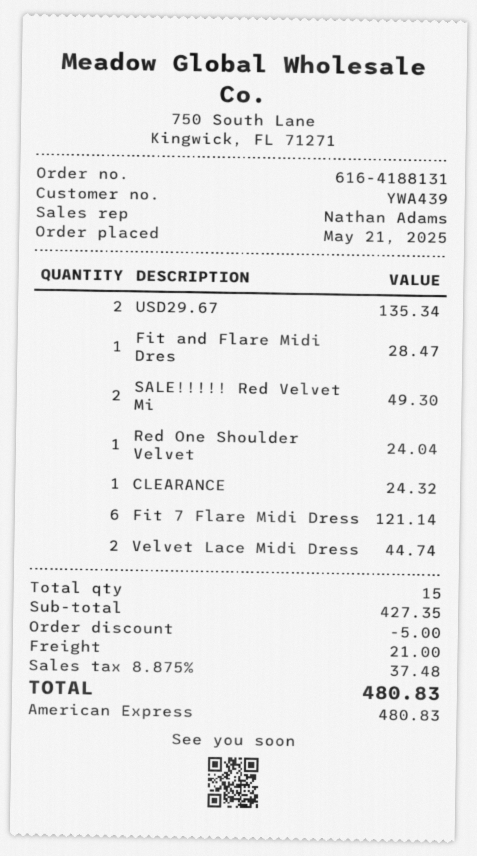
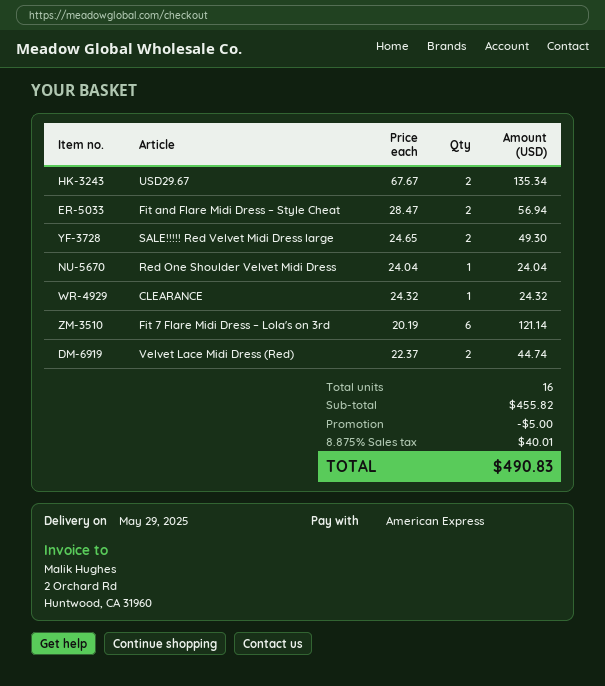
Fit and Flare Midi Dres: 1 for 28.47 -> 2 for 56.94
total quantity: 15 -> 16
subtotal: 427.35 -> 455.82
shipping: 21.00 -> none
tax: 8.875% = 37.48 -> 8.875% = 40.01
total: 480.83 -> 490.83

